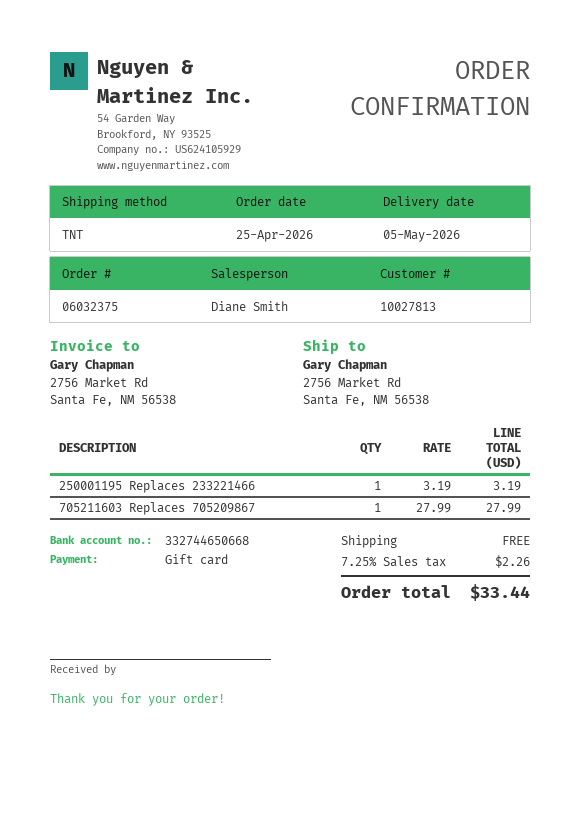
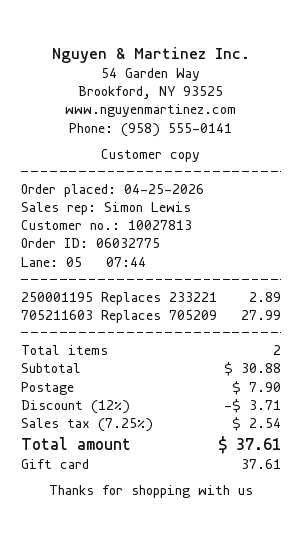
order number: 06032375 -> 06032775
sales rep: Diane Smith -> Simon Lewis
250001195 Replaces 233221466: 1 for 3.19 -> 1 for 2.89
discount: none -> 12% = 3.71
shipping: 0.00 -> 7.90
tax: 7.25% = 2.26 -> 7.25% = 2.54
total: 33.44 -> 37.61

